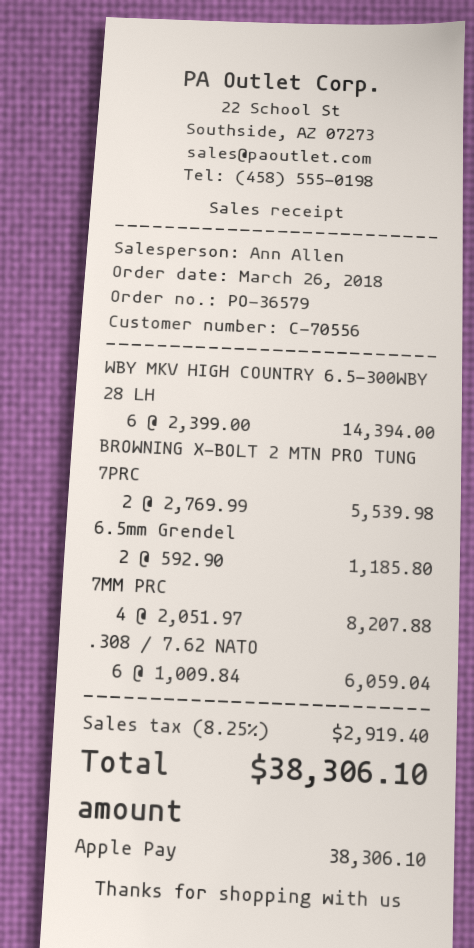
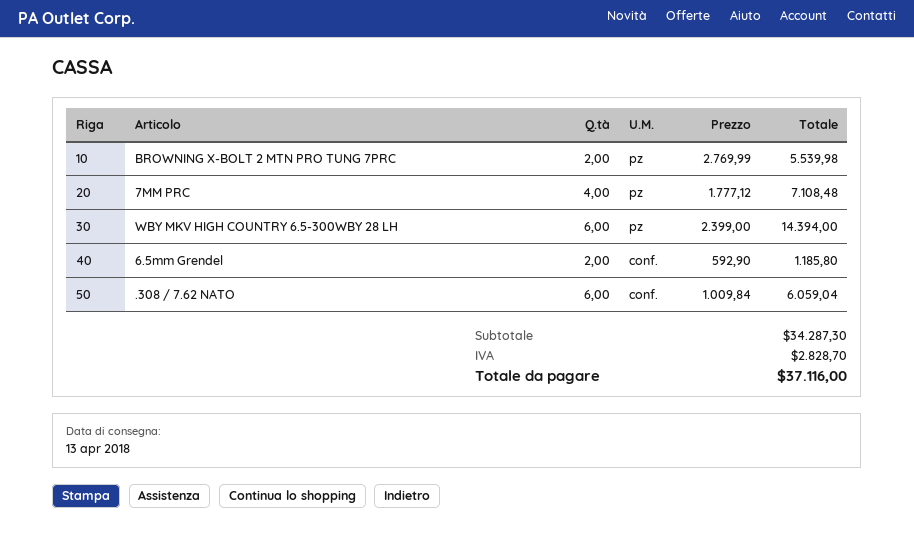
7MM PRC: 4 x 2051.97 = 8207.88 -> 4 x 1777.12 = 7108.48
tax: 2919.40 -> 2828.70
total: 38306.10 -> 37116.00

